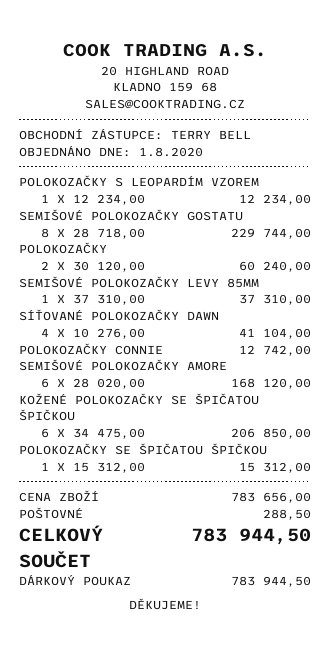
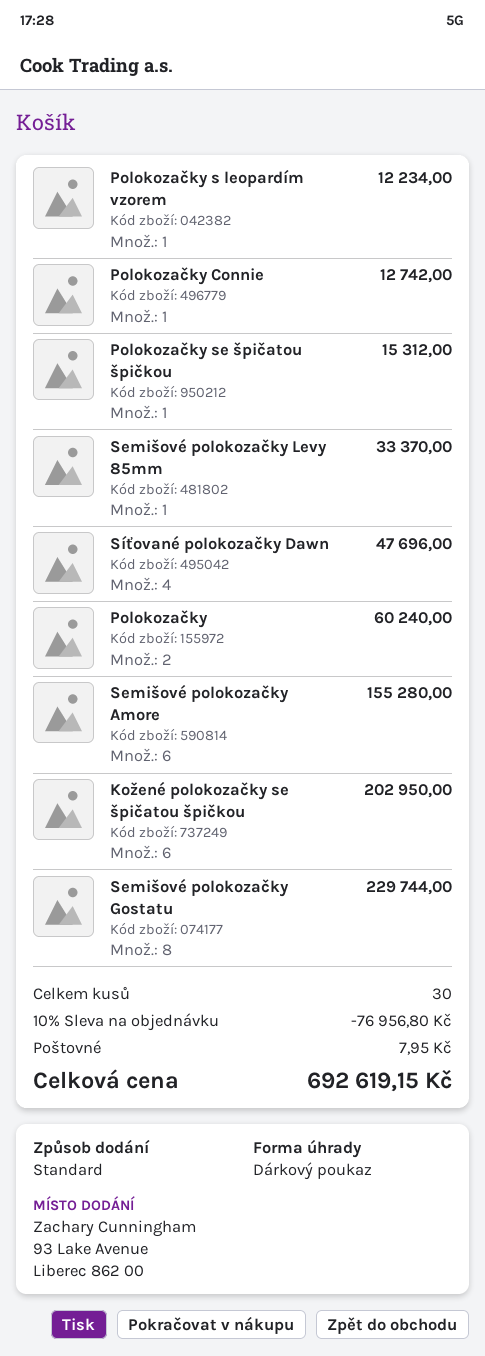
SEMIŠOVÉ POLOKOZAČKY LEVY 85MM: 1 for 37310.00 -> 1 for 33370.00
SÍŤOVANÉ POLOKOZAČKY DAWN: 4 for 41104.00 -> 4 for 47696.00
SEMIŠOVÉ POLOKOZAČKY AMORE: 6 for 168120.00 -> 6 for 155280.00
KOŽENÉ POLOKOZAČKY SE ŠPIČATOU ŠPIČKOU: 6 for 206850.00 -> 6 for 202950.00
discount: none -> 10% = 76956.80
shipping: 288.50 -> 7.95
total: 783944.50 -> 692619.15

